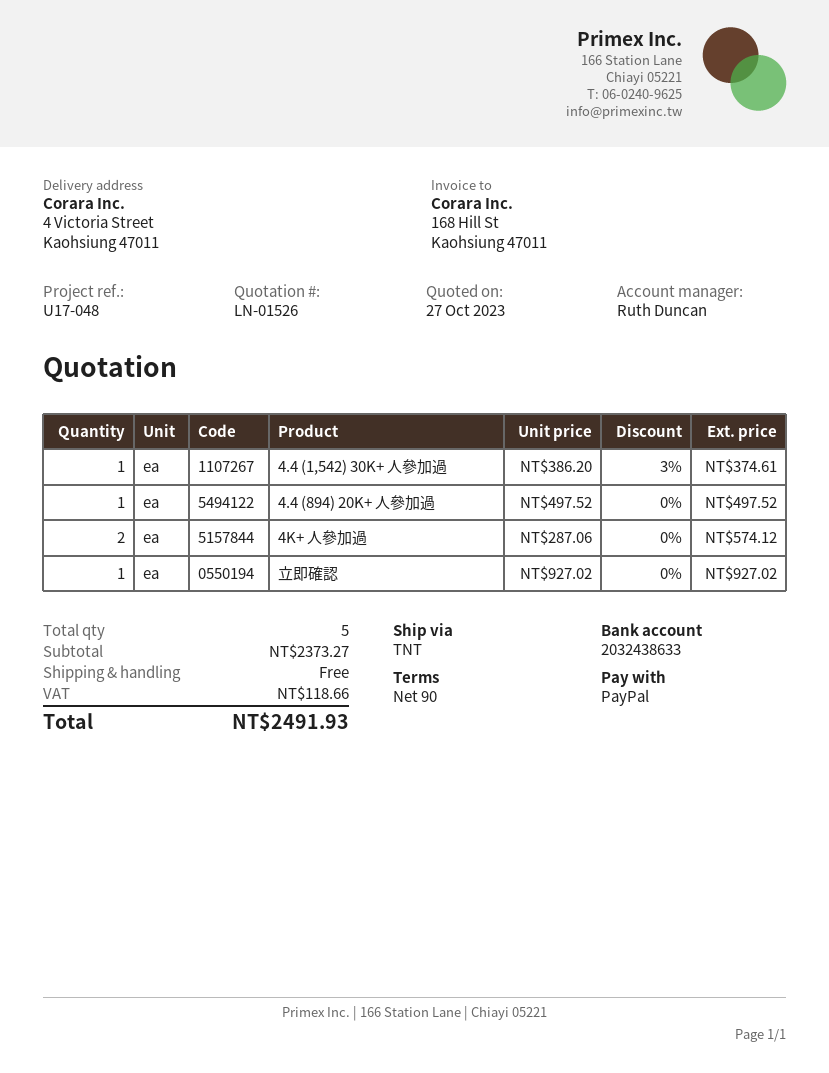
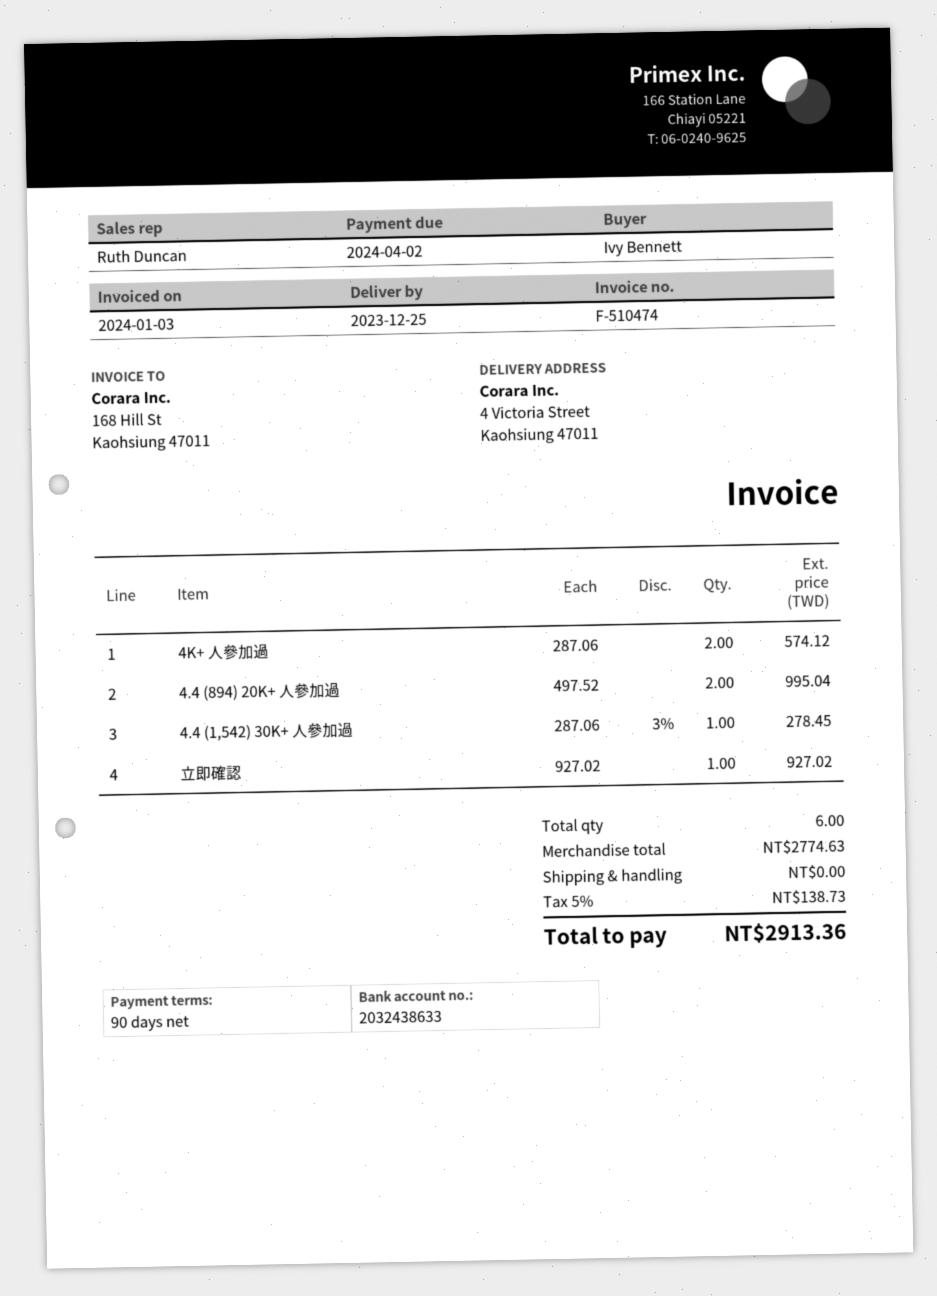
4.4 (1,542) 30K+ 人參加過: 1 x 386.20 - 3% = 374.61 -> 1 x 287.06 - 3% = 278.45
4.4 (894) 20K+ 人參加過: 1 x 497.52 = 497.52 -> 2 x 497.52 = 995.04
total quantity: 5 -> 6
subtotal: 2373.27 -> 2774.63
tax: 118.66 -> 138.73
total: 2491.93 -> 2913.36

